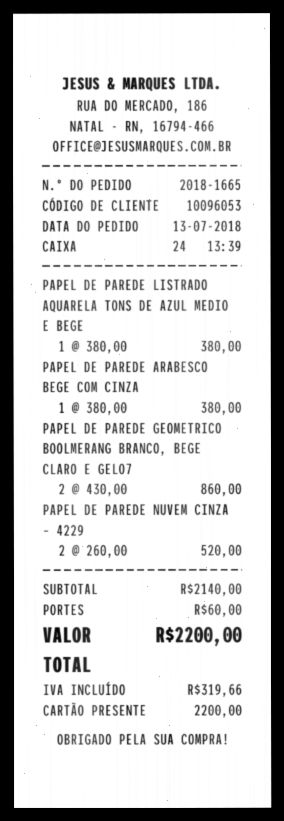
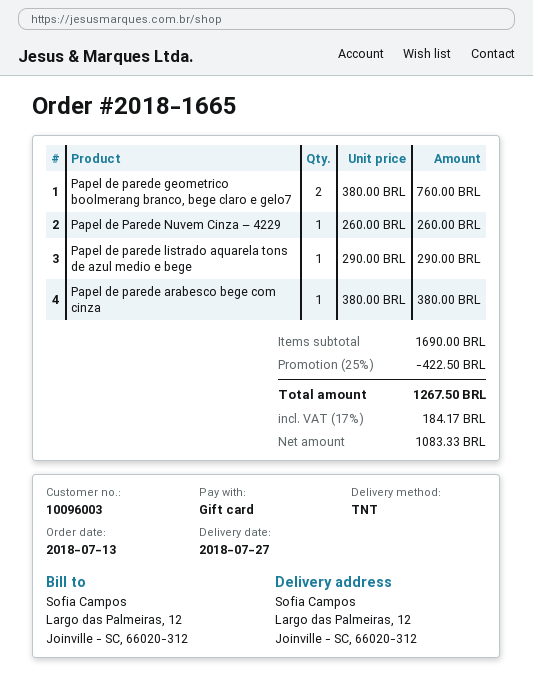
customer number: 10096053 -> 10096003
PAPEL DE PAREDE LISTRADO AQUARELA TONS DE AZUL MEDIO E BEGE: 1 x 380.00 = 380.00 -> 1 x 290.00 = 290.00
PAPEL DE PAREDE GEOMETRICO BOOLMERANG BRANCO, BEGE CLARO E GELO7: 2 x 430.00 = 860.00 -> 2 x 380.00 = 760.00
PAPEL DE PAREDE NUVEM CINZA – 4229: 2 x 260.00 = 520.00 -> 1 x 260.00 = 260.00
subtotal: 2140.00 -> 1690.00
discount: none -> 25% = 422.50
shipping: 60.00 -> none
tax: 319.66 -> 184.17
total: 2200.00 -> 1267.50

